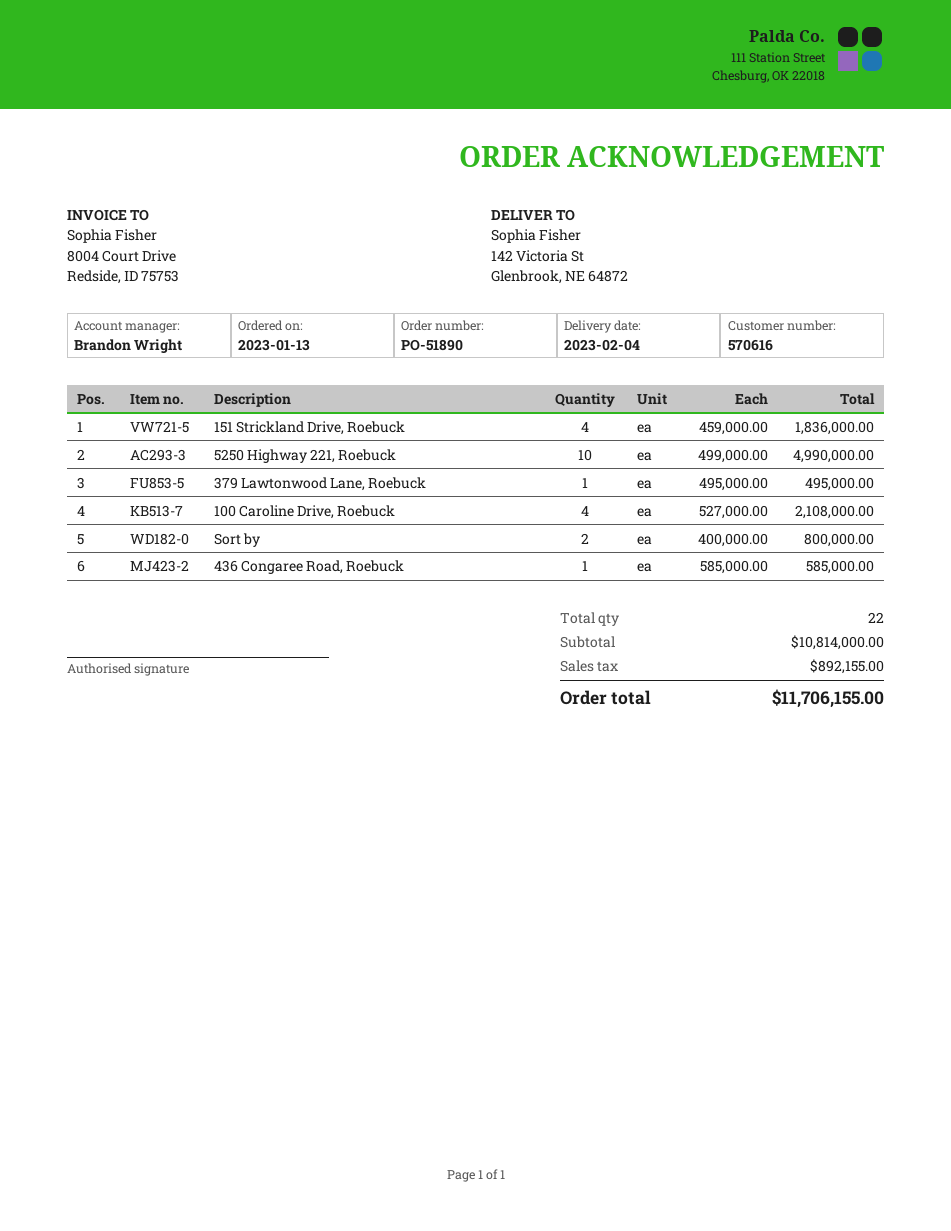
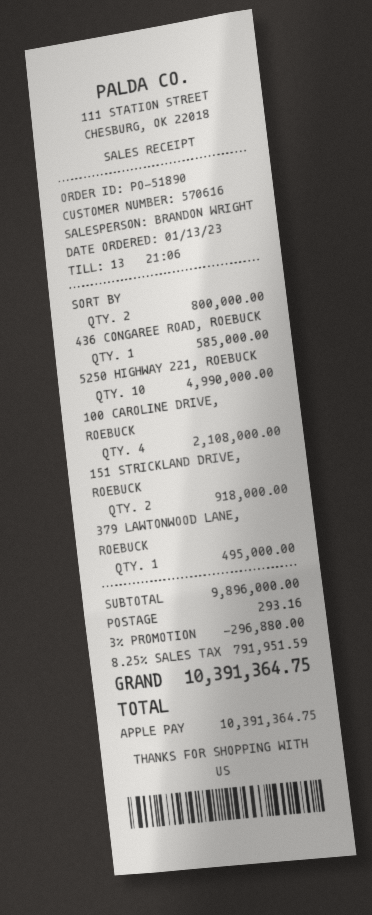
151 Strickland Drive, Roebuck: 4 for 1836000.00 -> 2 for 918000.00
subtotal: 10814000.00 -> 9896000.00
discount: none -> 3% = 296880.00
shipping: none -> 293.16
tax: 892155.00 -> 791951.59
total: 11706155.00 -> 10391364.75

